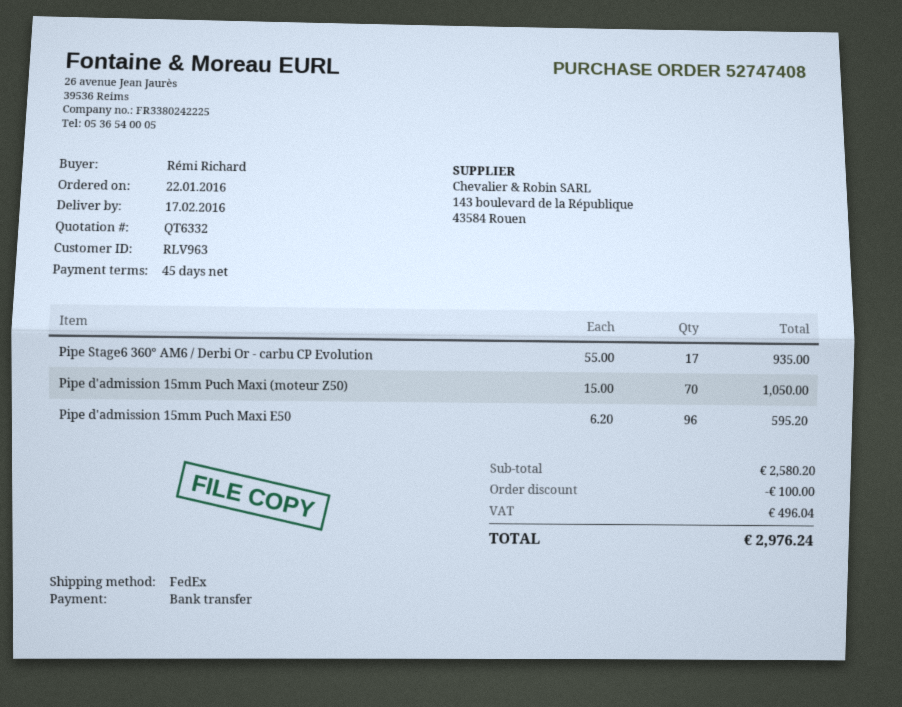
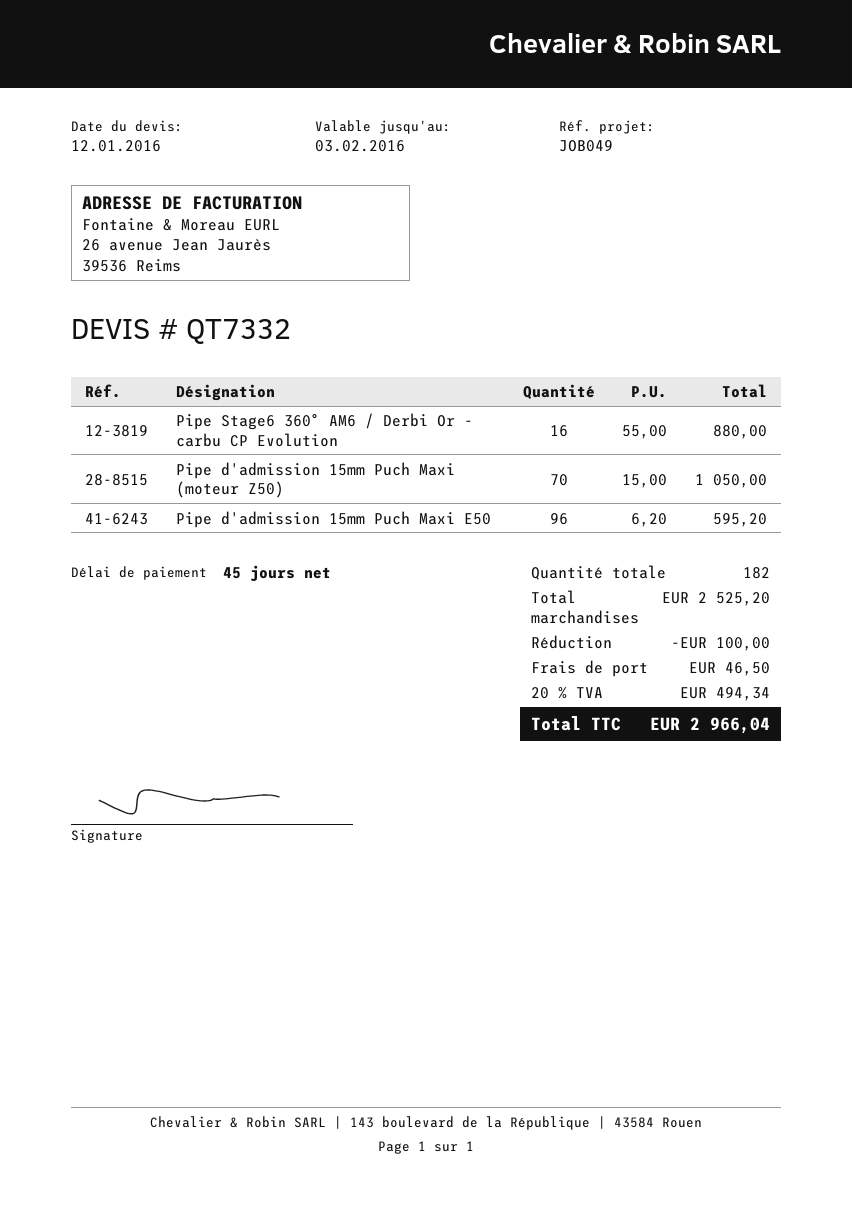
quote number: QT6332 -> QT7332
Pipe Stage6 360° AM6 / Derbi Or - carbu CP Evolution: 17 x 55.00 = 935.00 -> 16 x 55.00 = 880.00
subtotal: 2580.20 -> 2525.20
shipping: none -> 46.50
tax: 496.04 -> 494.34
total: 2976.24 -> 2966.04

